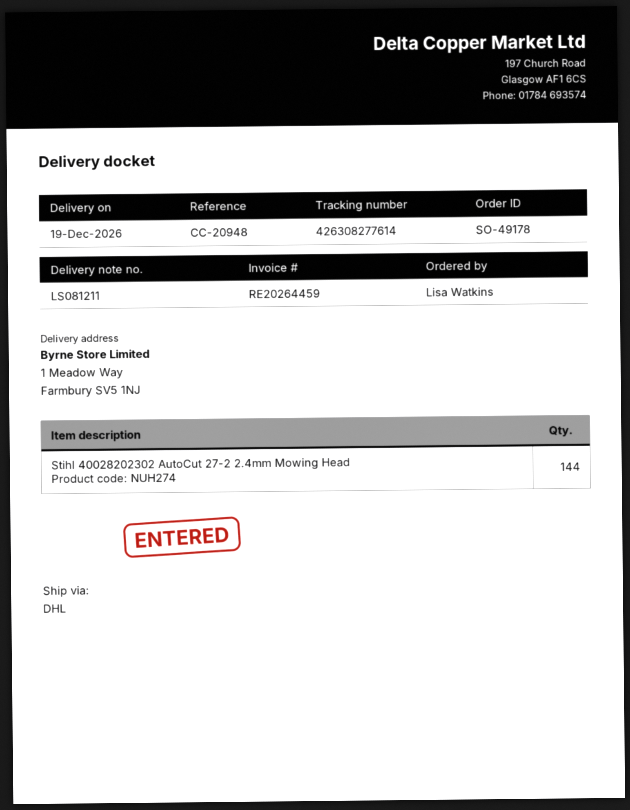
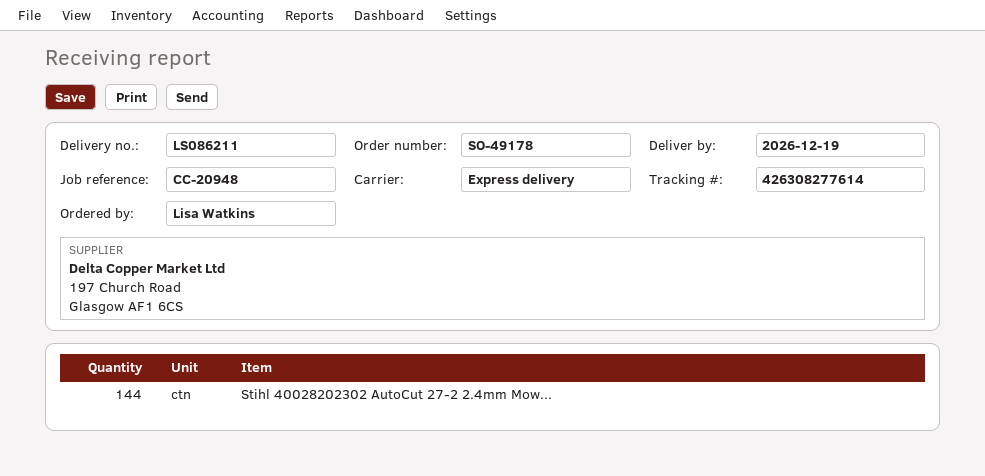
delivery note number: LS081211 -> LS086211
shipping method: DHL -> express

